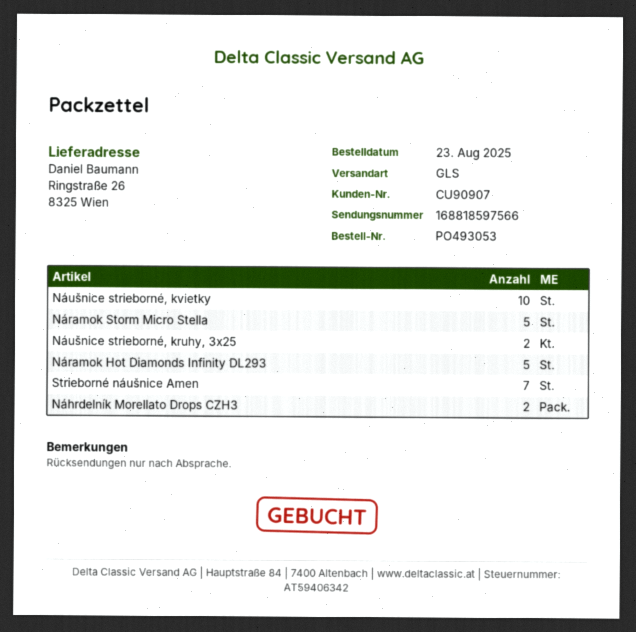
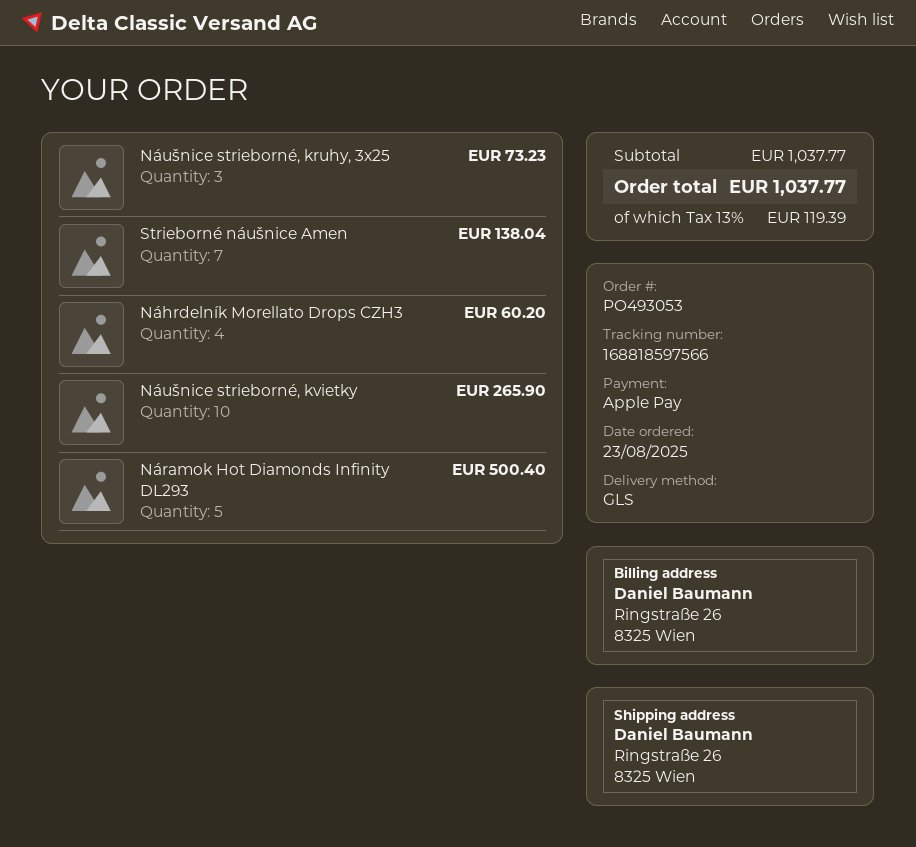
Náramok Storm Micro Stella: 5 -> none
Náušnice strieborné, kruhy, 3x25: 2 -> 3
Náhrdelník Morellato Drops CZH3: 2 -> 4

